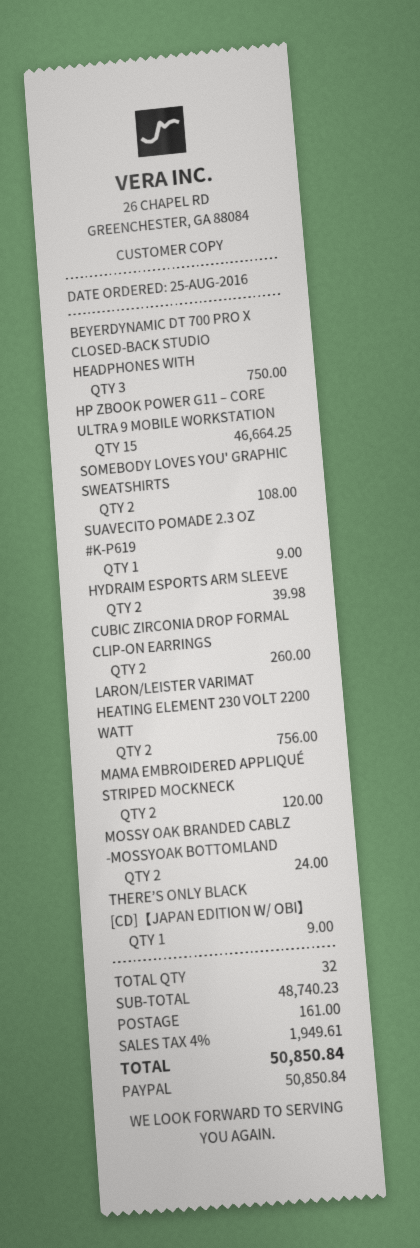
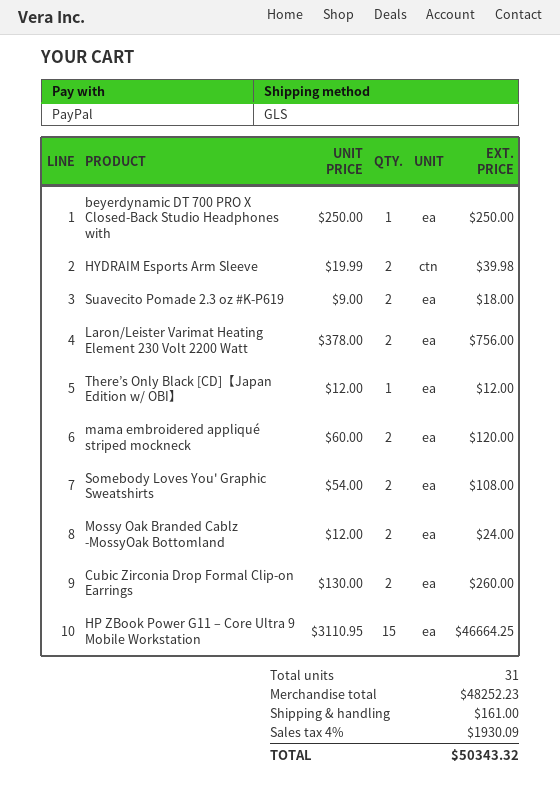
BEYERDYNAMIC DT 700 PRO X CLOSED-BACK STUDIO HEADPHONES WITH: 3 for 750.00 -> 1 for 250.00
SUAVECITO POMADE 2.3 OZ #K-P619: 1 for 9.00 -> 2 for 18.00
THERE’S ONLY BLACK [CD]【JAPAN EDITION W/ OBI】: 1 for 9.00 -> 1 for 12.00
total quantity: 32 -> 31
subtotal: 48740.23 -> 48252.23
tax: 4% = 1949.61 -> 4% = 1930.09
total: 50850.84 -> 50343.32

